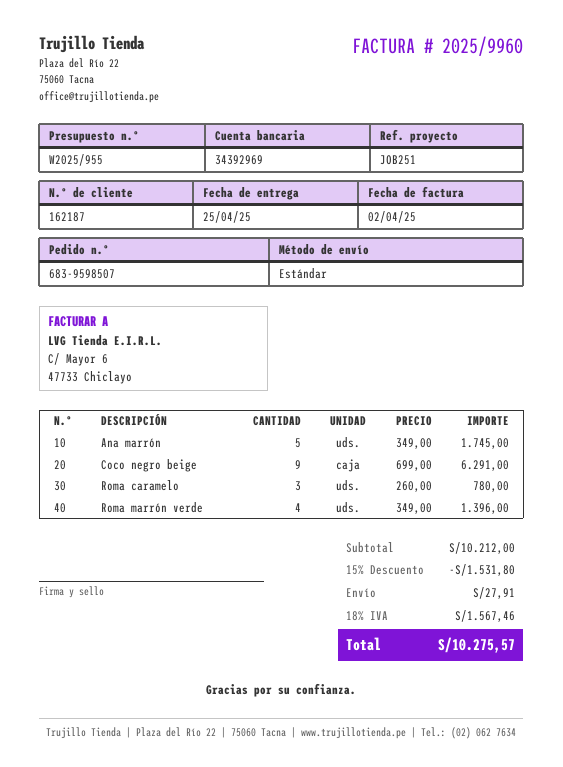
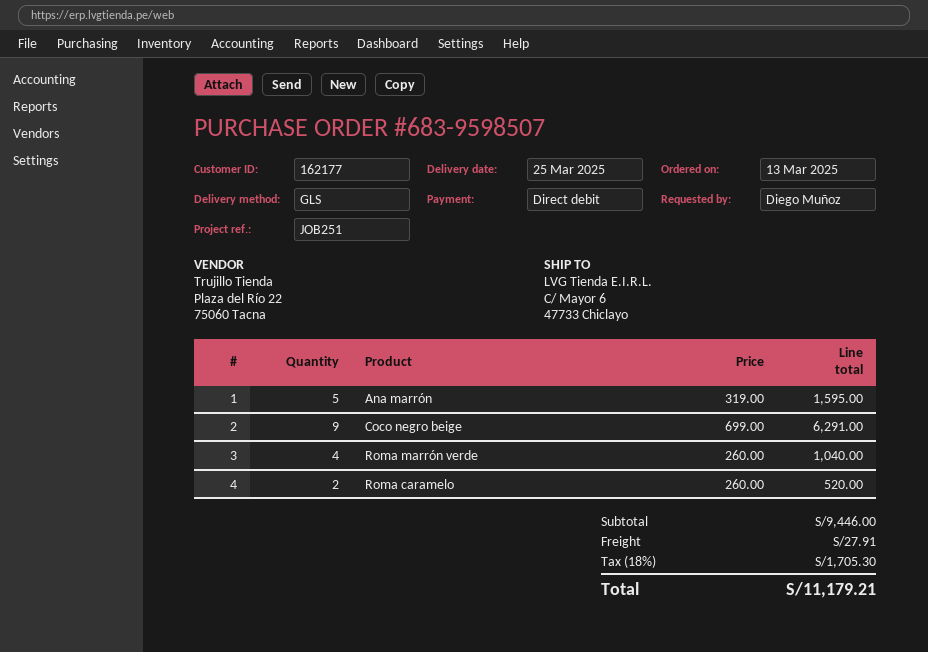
delivery date: 2025-04-25 -> 2025-03-25
customer number: 162187 -> 162177
shipping method: standard -> GLS
Ana marrón: 5 x 349.00 = 1745.00 -> 5 x 319.00 = 1595.00
Roma caramelo: 3 x 260.00 = 780.00 -> 2 x 260.00 = 520.00
Roma marrón verde: 4 x 349.00 = 1396.00 -> 4 x 260.00 = 1040.00
subtotal: 10212.00 -> 9446.00
discount: 15% = 1531.80 -> none
tax: 18% = 1567.46 -> 18% = 1705.30
total: 10275.57 -> 11179.21

